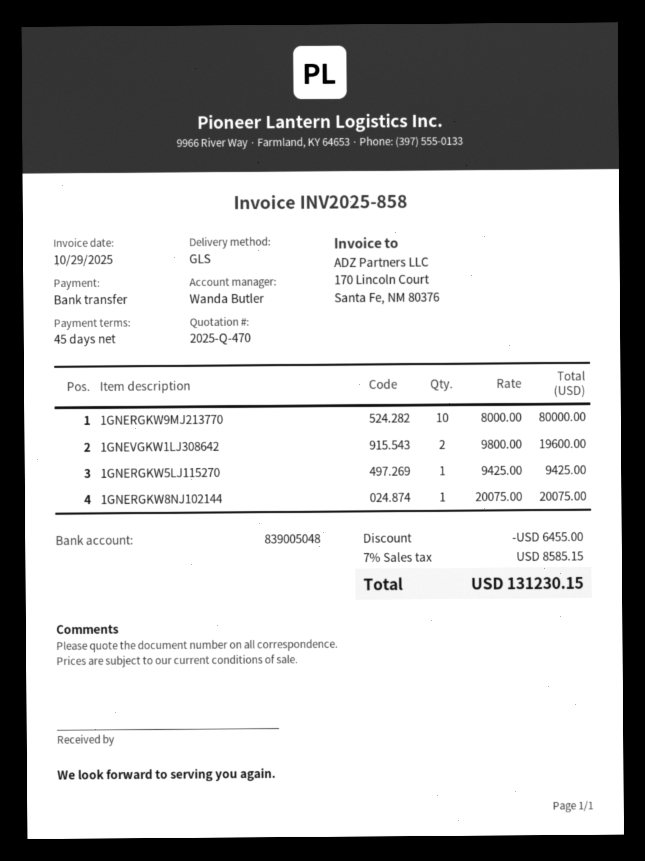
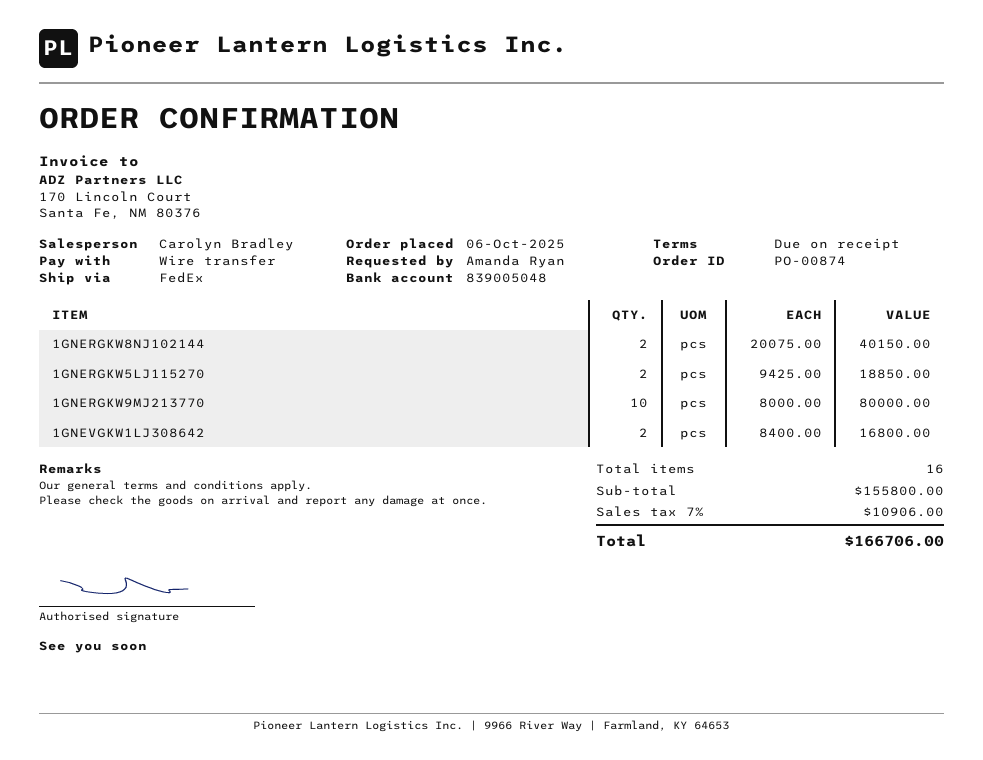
payment terms: 45 days -> on receipt
sales rep: Wanda Butler -> Carolyn Bradley
shipping method: GLS -> FedEx
1GNEVGKW1LJ308642: 2 x 9800.00 = 19600.00 -> 2 x 8400.00 = 16800.00
1GNERGKW5LJ115270: 1 x 9425.00 = 9425.00 -> 2 x 9425.00 = 18850.00
1GNERGKW8NJ102144: 1 x 20075.00 = 20075.00 -> 2 x 20075.00 = 40150.00
discount: 6455.00 -> none
tax: 7% = 8585.15 -> 7% = 10906.00
total: 131230.15 -> 166706.00

